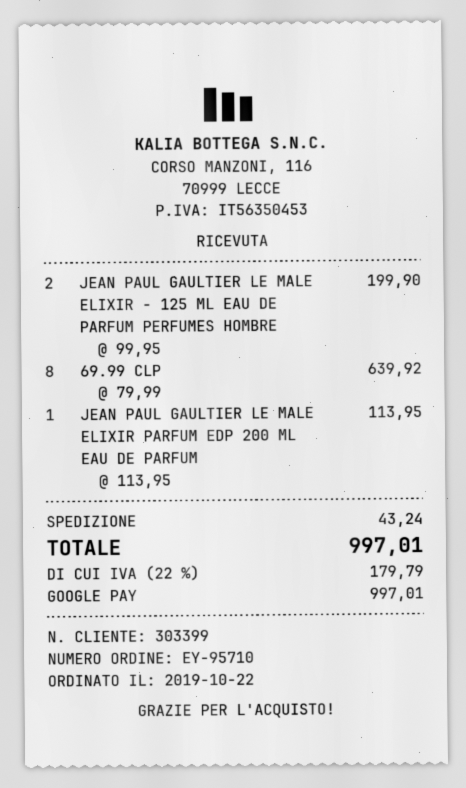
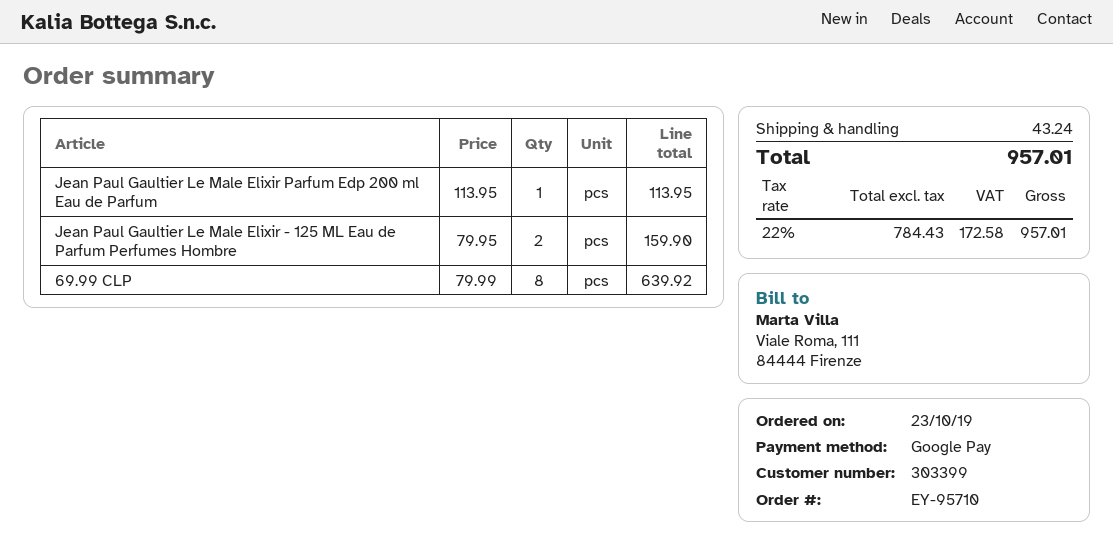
order date: 2019-10-22 -> 2019-10-23
JEAN PAUL GAULTIER LE MALE ELIXIR - 125 ML EAU DE PARFUM PERFUMES HOMBRE: 2 x 99.95 = 199.90 -> 2 x 79.95 = 159.90
tax: 22% = 179.79 -> 22% = 172.58
total: 997.01 -> 957.01

